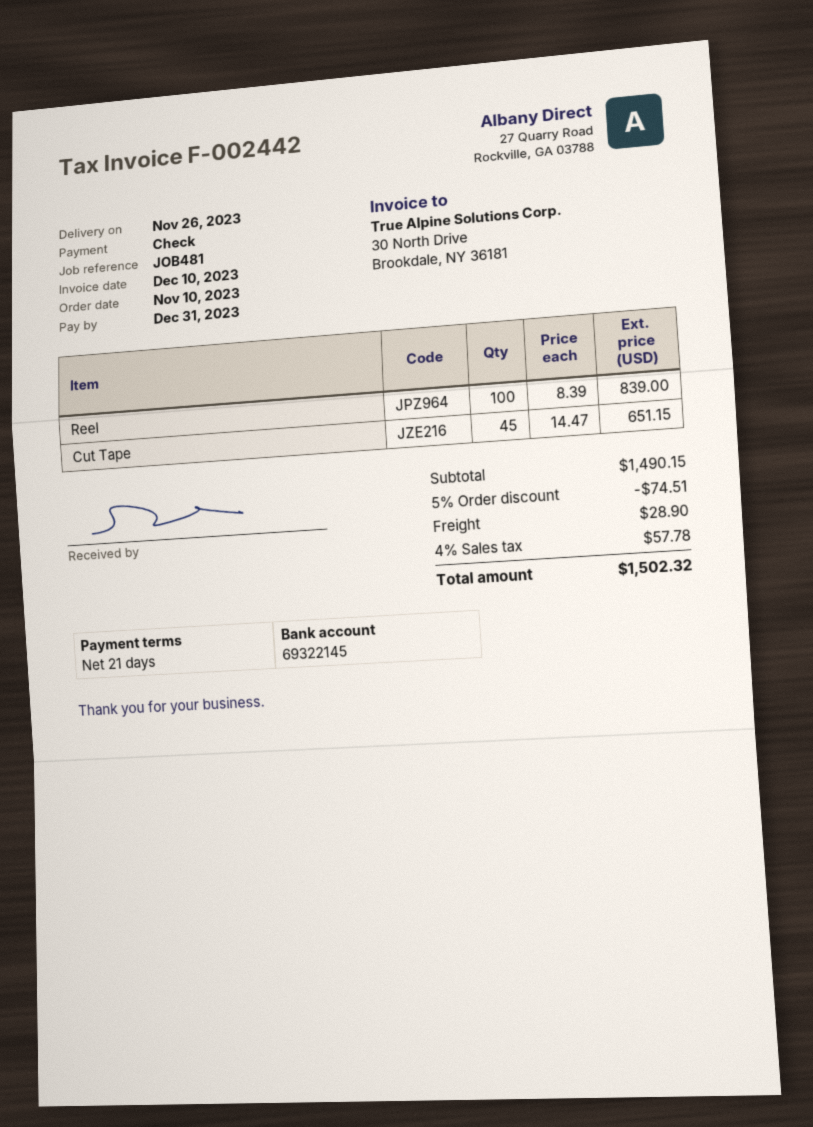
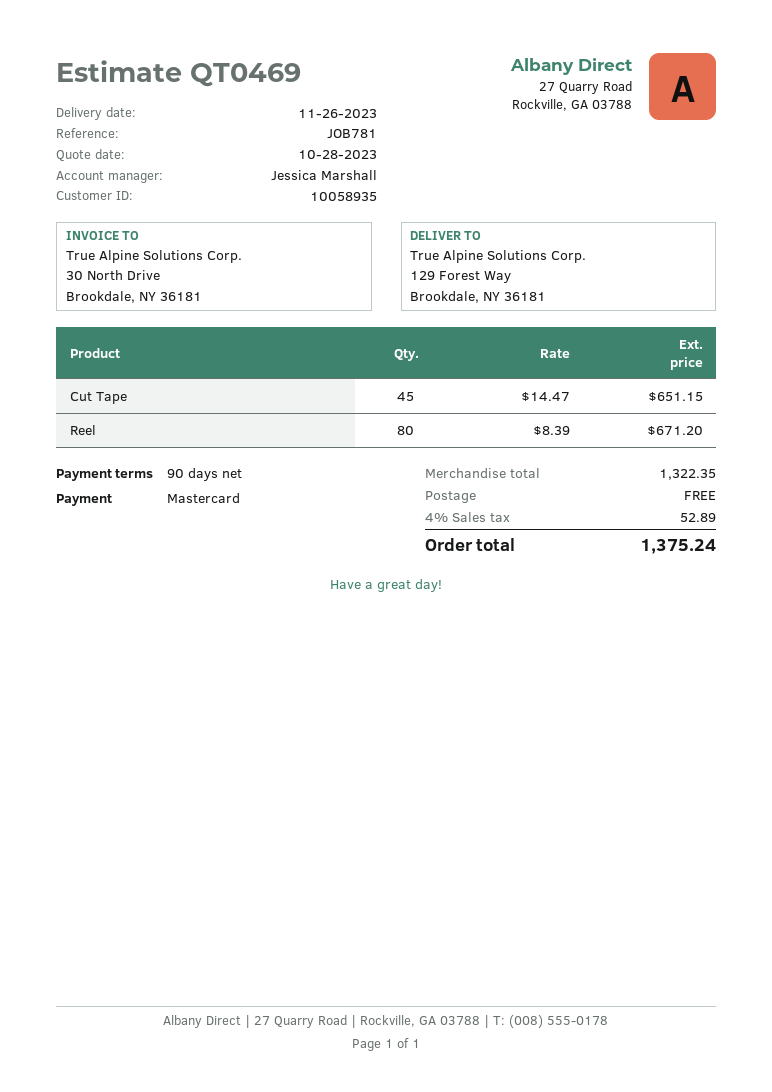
payment terms: 21 days -> 90 days
reference: JOB481 -> JOB781
payment method: cheque -> Mastercard
Reel: 100 x 8.39 = 839.00 -> 80 x 8.39 = 671.20
subtotal: 1490.15 -> 1322.35
discount: 5% = 74.51 -> none
shipping: 28.90 -> 0.00
tax: 4% = 57.78 -> 4% = 52.89
total: 1502.32 -> 1375.24

